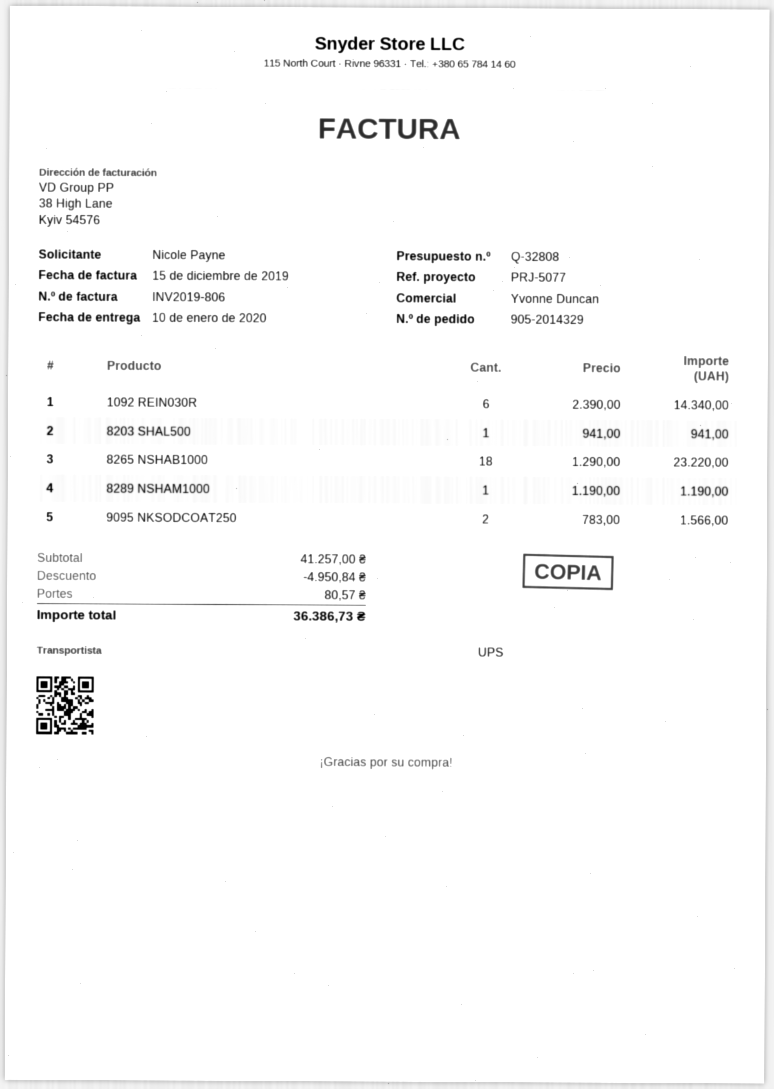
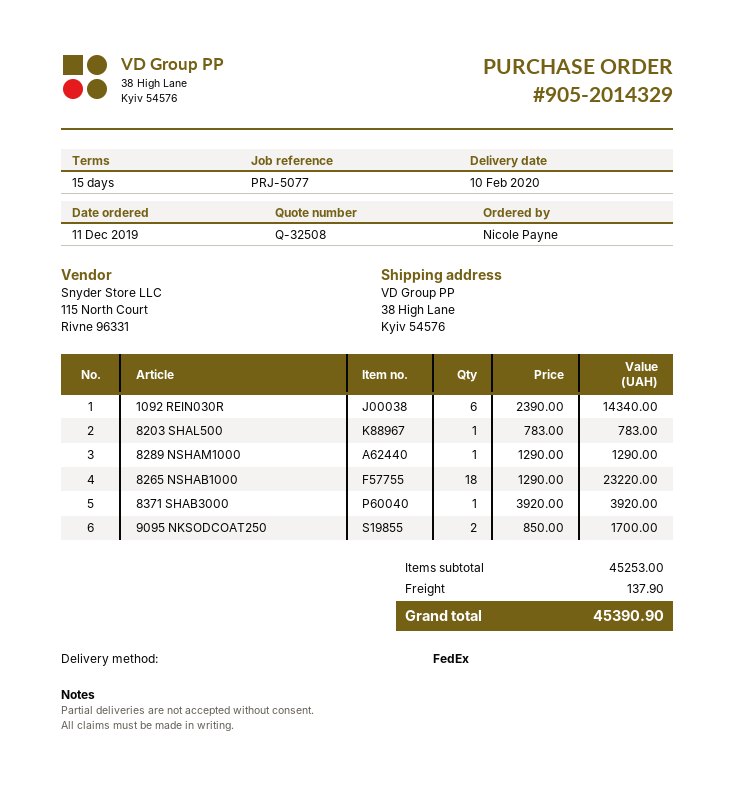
quote number: Q-32808 -> Q-32508
delivery date: 2020-01-10 -> 2020-02-10
shipping method: UPS -> FedEx
8203 SHAL500: 1 x 941.00 = 941.00 -> 1 x 783.00 = 783.00
8289 NSHAM1000: 1 x 1190.00 = 1190.00 -> 1 x 1290.00 = 1290.00
9095 NKSODCOAT250: 2 x 783.00 = 1566.00 -> 2 x 850.00 = 1700.00
8371 SHAB3000: none -> 1 x 3920.00 = 3920.00
subtotal: 41257.00 -> 45253.00
discount: 4950.84 -> none
shipping: 80.57 -> 137.90
total: 36386.73 -> 45390.90

